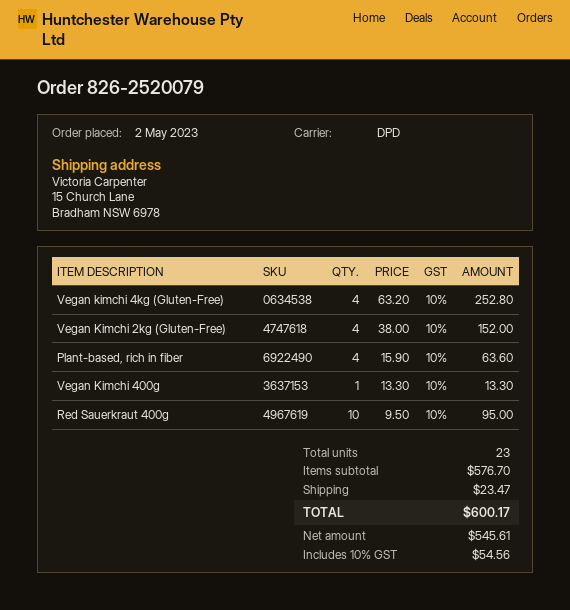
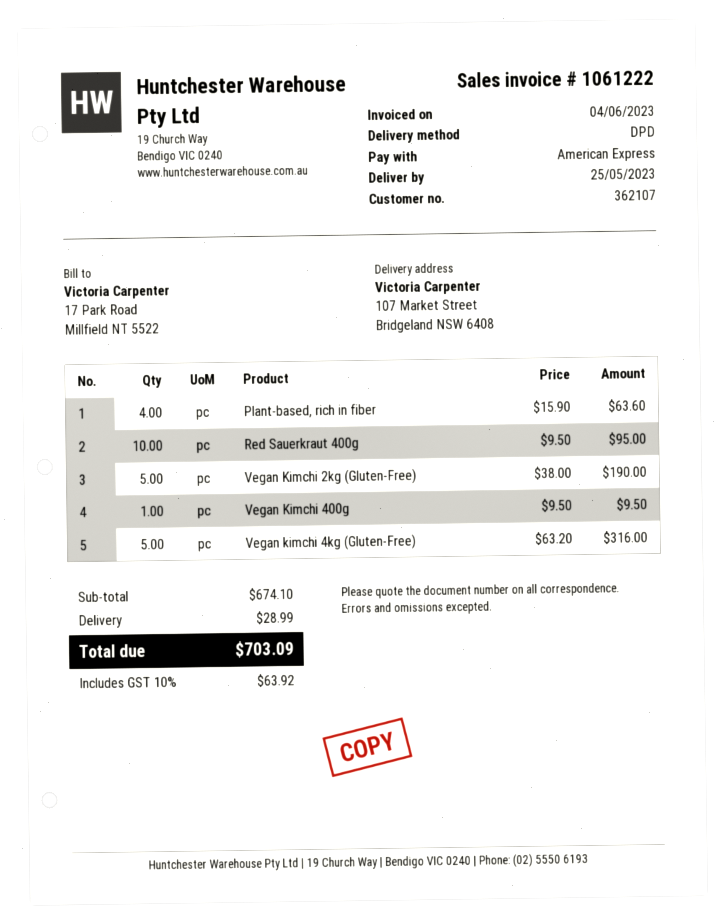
ship to: 15 Church Lane, Bradham NSW 6978 -> 107 Market Street, Bridgeland NSW 6408
Vegan kimchi 4kg (Gluten-Free): 4 x 63.20 = 252.80 -> 5 x 63.20 = 316.00
Vegan Kimchi 2kg (Gluten-Free): 4 x 38.00 = 152.00 -> 5 x 38.00 = 190.00
Vegan Kimchi 400g: 1 x 13.30 = 13.30 -> 1 x 9.50 = 9.50
subtotal: 576.70 -> 674.10
shipping: 23.47 -> 28.99
tax: 10% = 54.56 -> 10% = 63.92
total: 600.17 -> 703.09

